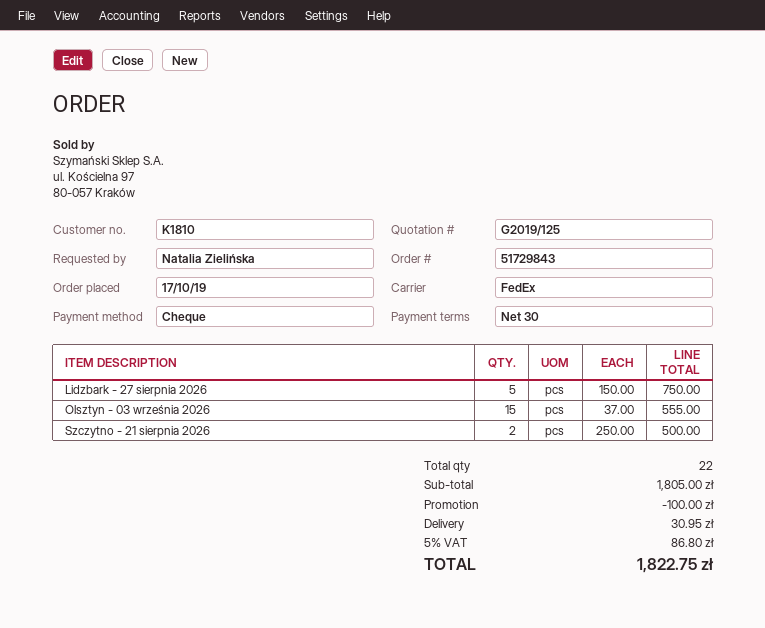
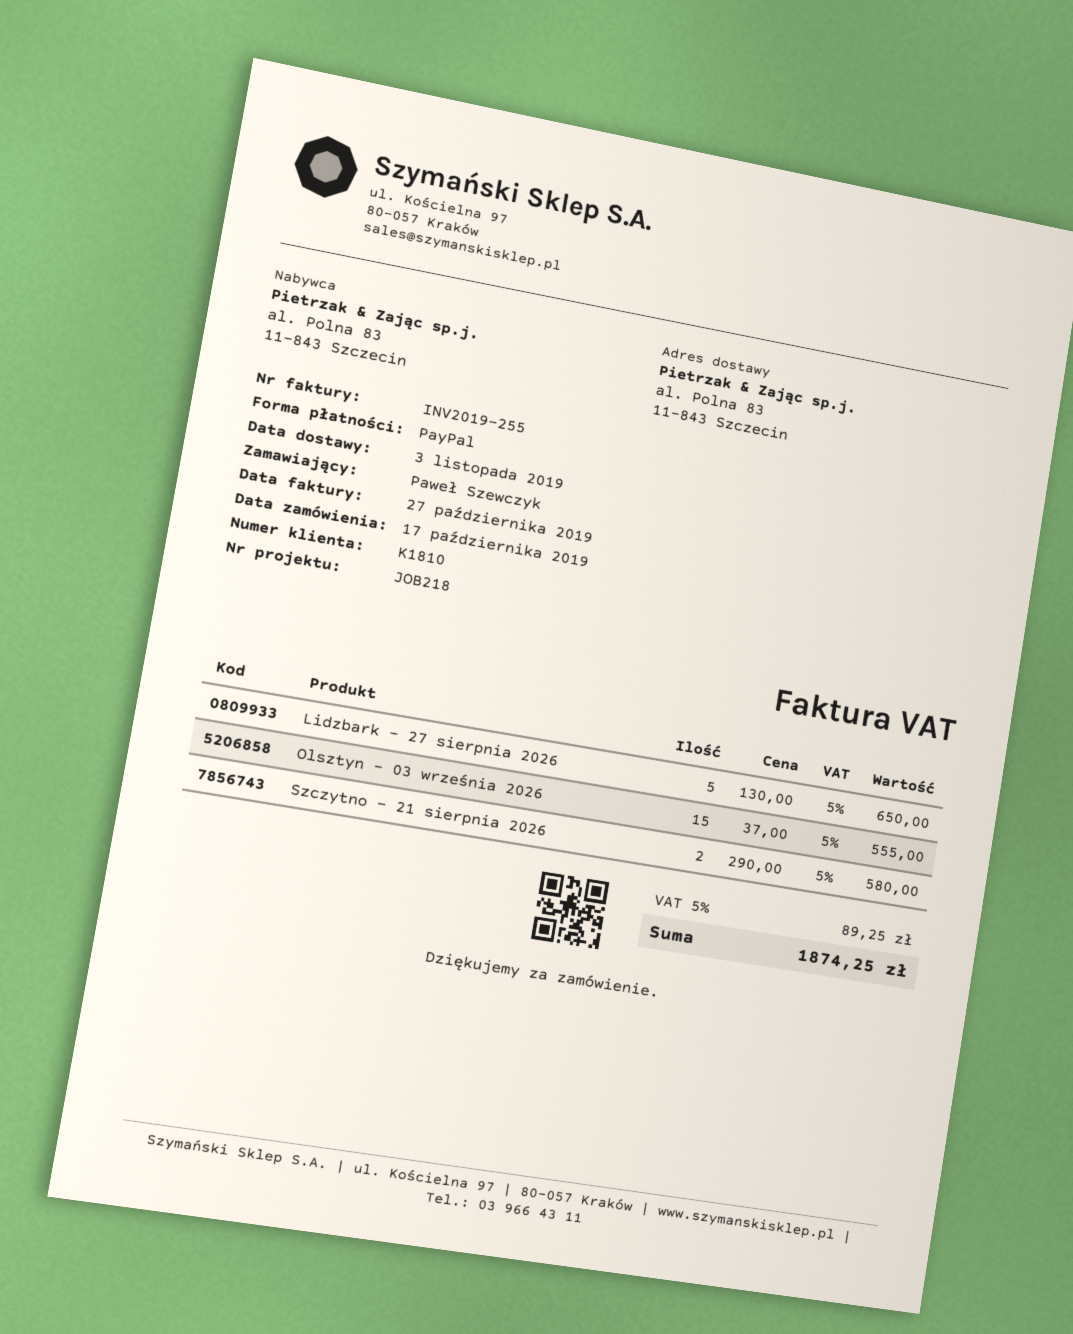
ordered by: Natalia Zielińska -> Paweł Szewczyk
payment method: cheque -> PayPal
Lidzbark - 27 sierpnia 2026: 5 x 150.00 = 750.00 -> 5 x 130.00 = 650.00
Szczytno - 21 sierpnia 2026: 2 x 250.00 = 500.00 -> 2 x 290.00 = 580.00
discount: 100.00 -> none
shipping: 30.95 -> none
tax: 5% = 86.80 -> 5% = 89.25
total: 1822.75 -> 1874.25

